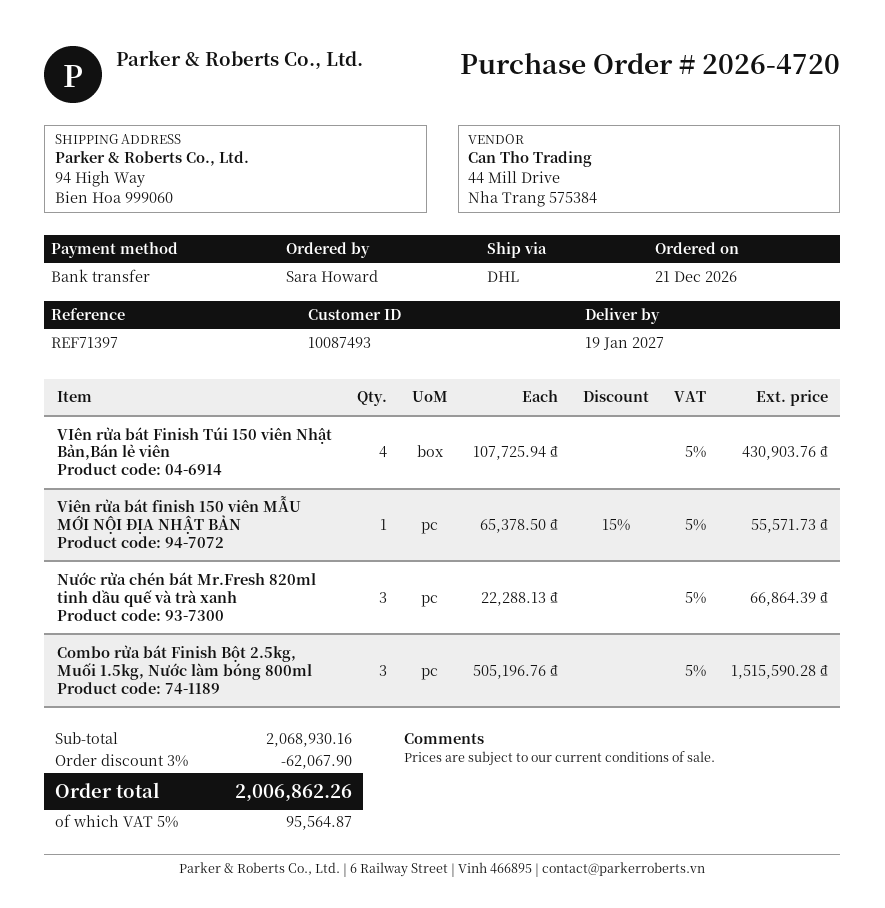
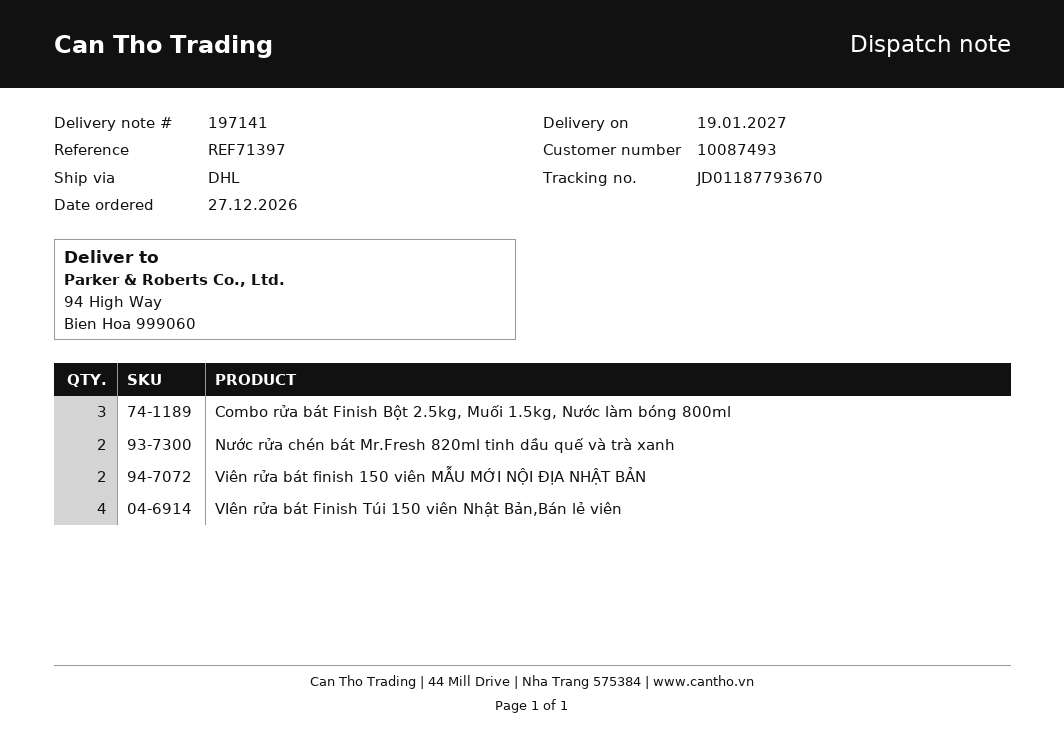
order date: 2026-12-21 -> 2026-12-27
Viên rửa bát finish 150 viên MẪU MỚI NỘI ĐỊA NHẬT BẢN: 1 -> 2
Nước rửa chén bát Mr.Fresh 820ml tinh dầu quế và trà xanh: 3 -> 2

